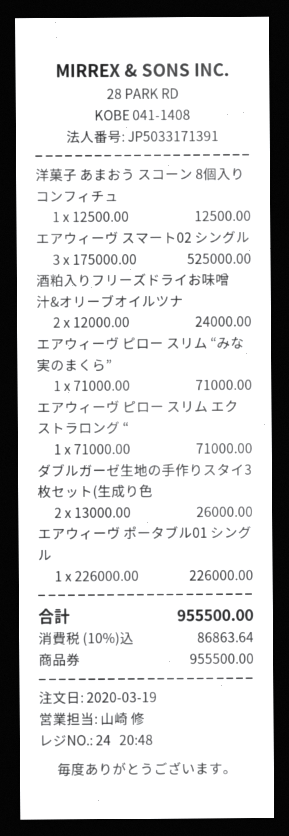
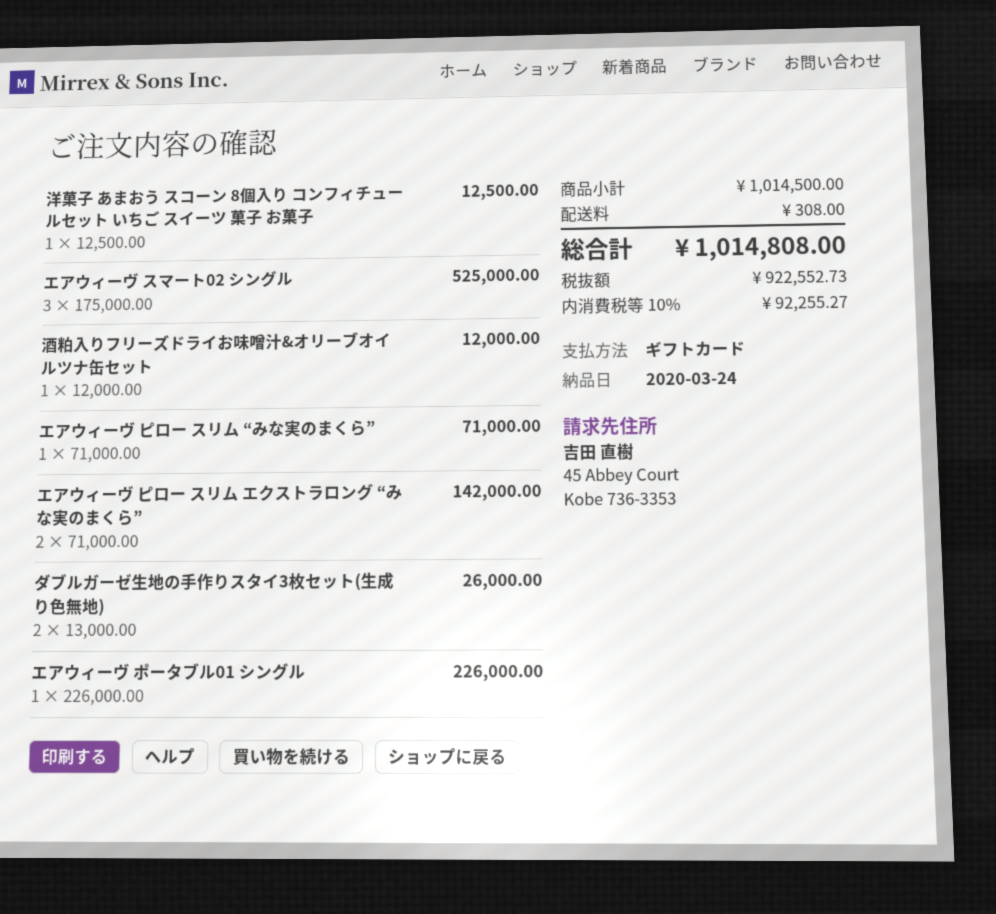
酒粕入りフリーズドライお味噌汁&オリーブオイルツナ: 2 x 12000.00 = 24000.00 -> 1 x 12000.00 = 12000.00
エアウィーヴ ピロー スリム エクストラロング “: 1 x 71000.00 = 71000.00 -> 2 x 71000.00 = 142000.00
shipping: none -> 308.00
tax: 10% = 86863.64 -> 10% = 92255.27
total: 955500.00 -> 1014808.00

